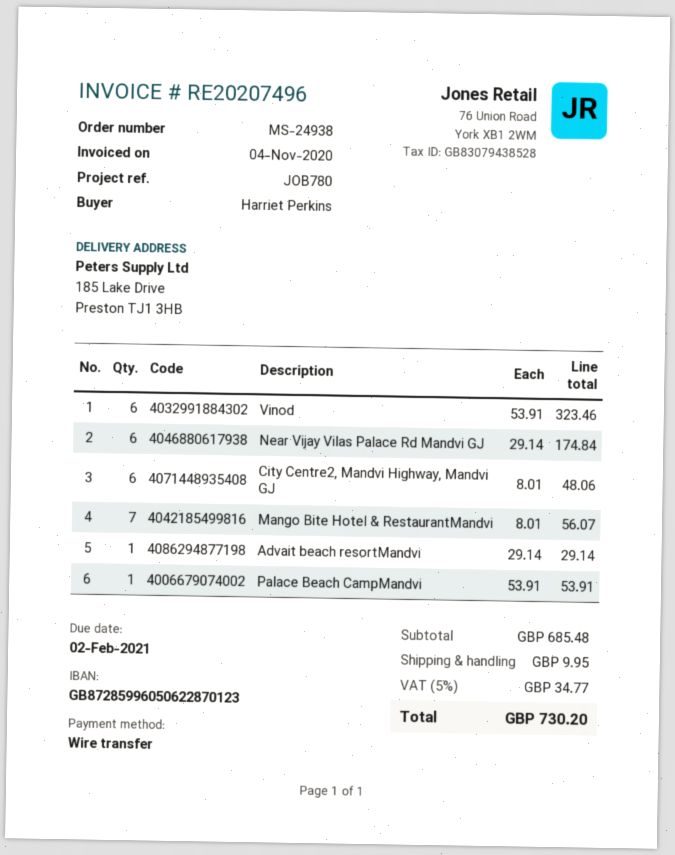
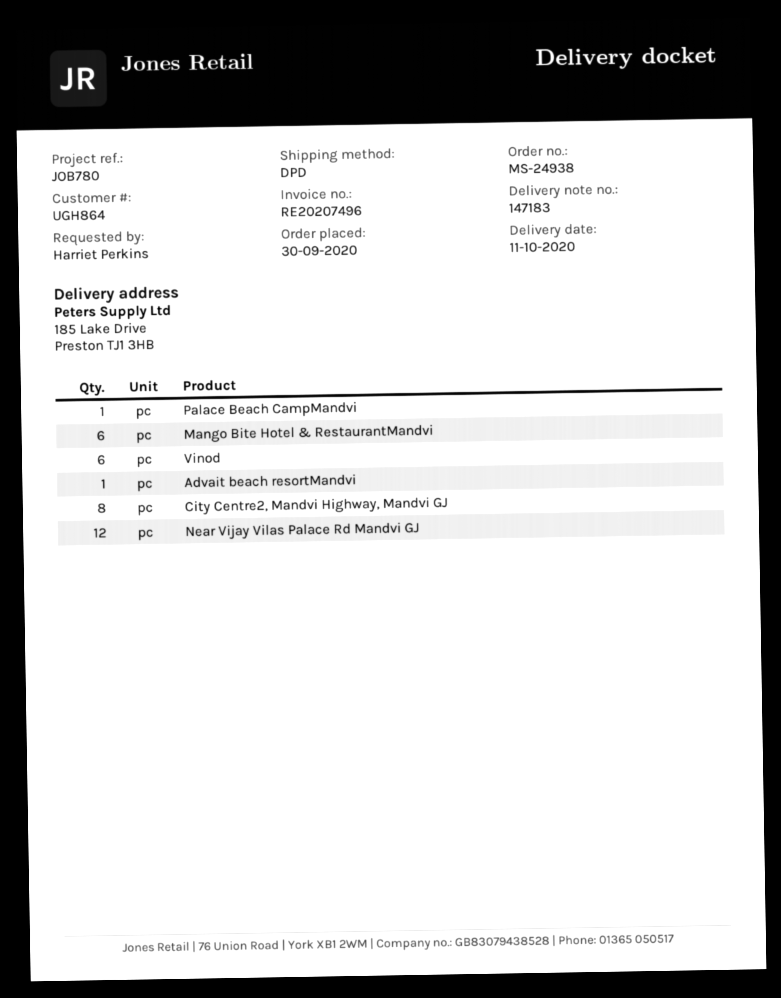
Near Vijay Vilas Palace Rd Mandvi GJ: 6 -> 12
City Centre2, Mandvi Highway, Mandvi GJ: 6 -> 8
Mango Bite Hotel & RestaurantMandvi: 7 -> 6

